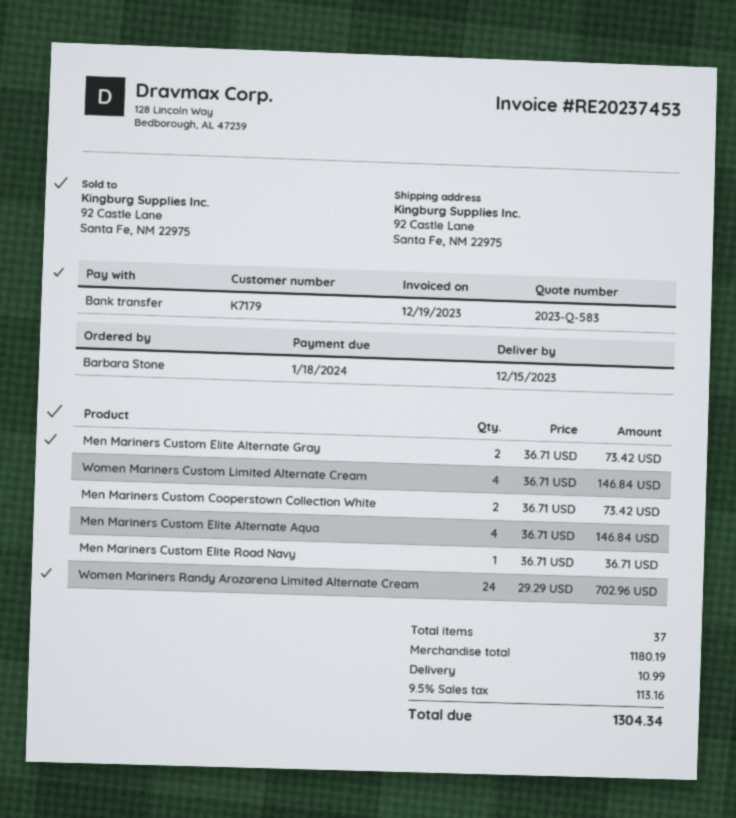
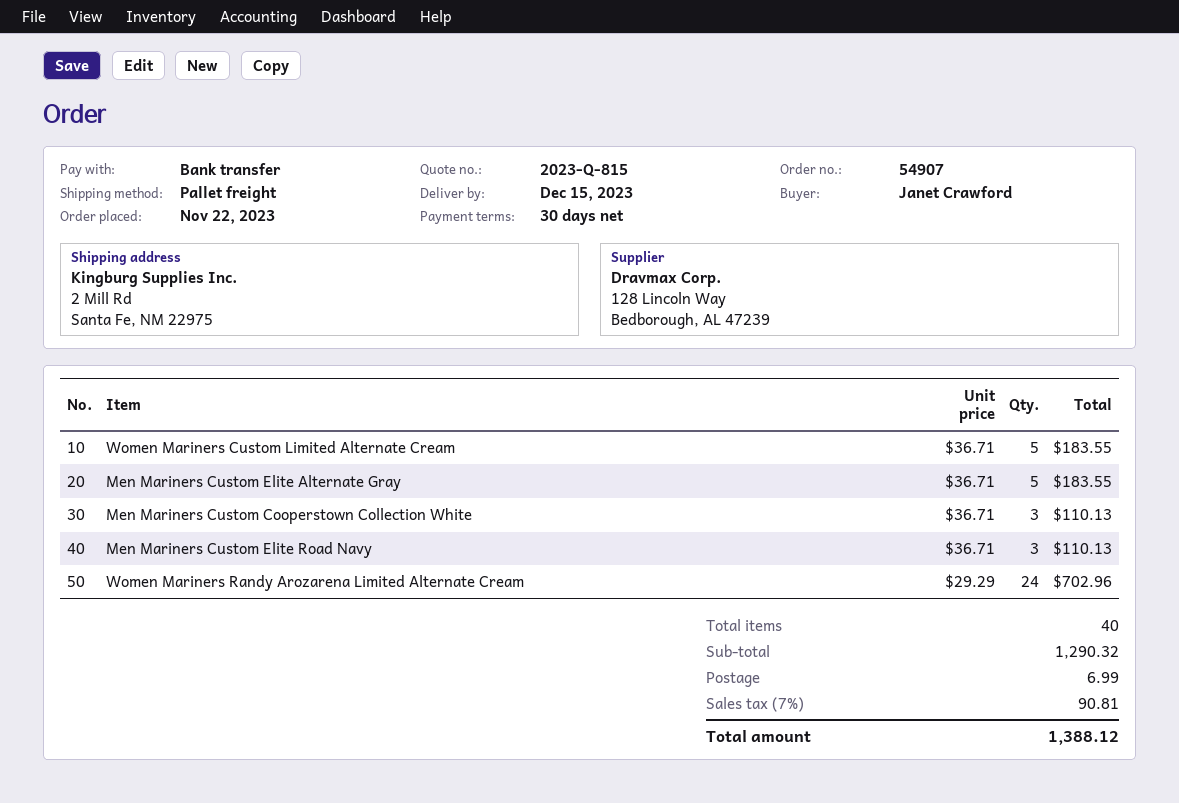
quote number: 2023-Q-583 -> 2023-Q-815
ordered by: Barbara Stone -> Janet Crawford
ship to: 92 Castle Lane, Santa Fe, NM 22975 -> 2 Mill Rd, Santa Fe, NM 22975
Men Mariners Custom Elite Alternate Gray: 2 x 36.71 = 73.42 -> 5 x 36.71 = 183.55
Women Mariners Custom Limited Alternate Cream: 4 x 36.71 = 146.84 -> 5 x 36.71 = 183.55
Men Mariners Custom Cooperstown Collection White: 2 x 36.71 = 73.42 -> 3 x 36.71 = 110.13
Men Mariners Custom Elite Alternate Aqua: 4 x 36.71 = 146.84 -> none
Men Mariners Custom Elite Road Navy: 1 x 36.71 = 36.71 -> 3 x 36.71 = 110.13
total quantity: 37 -> 40
subtotal: 1180.19 -> 1290.32
shipping: 10.99 -> 6.99
tax: 9.5% = 113.16 -> 7% = 90.81
total: 1304.34 -> 1388.12

